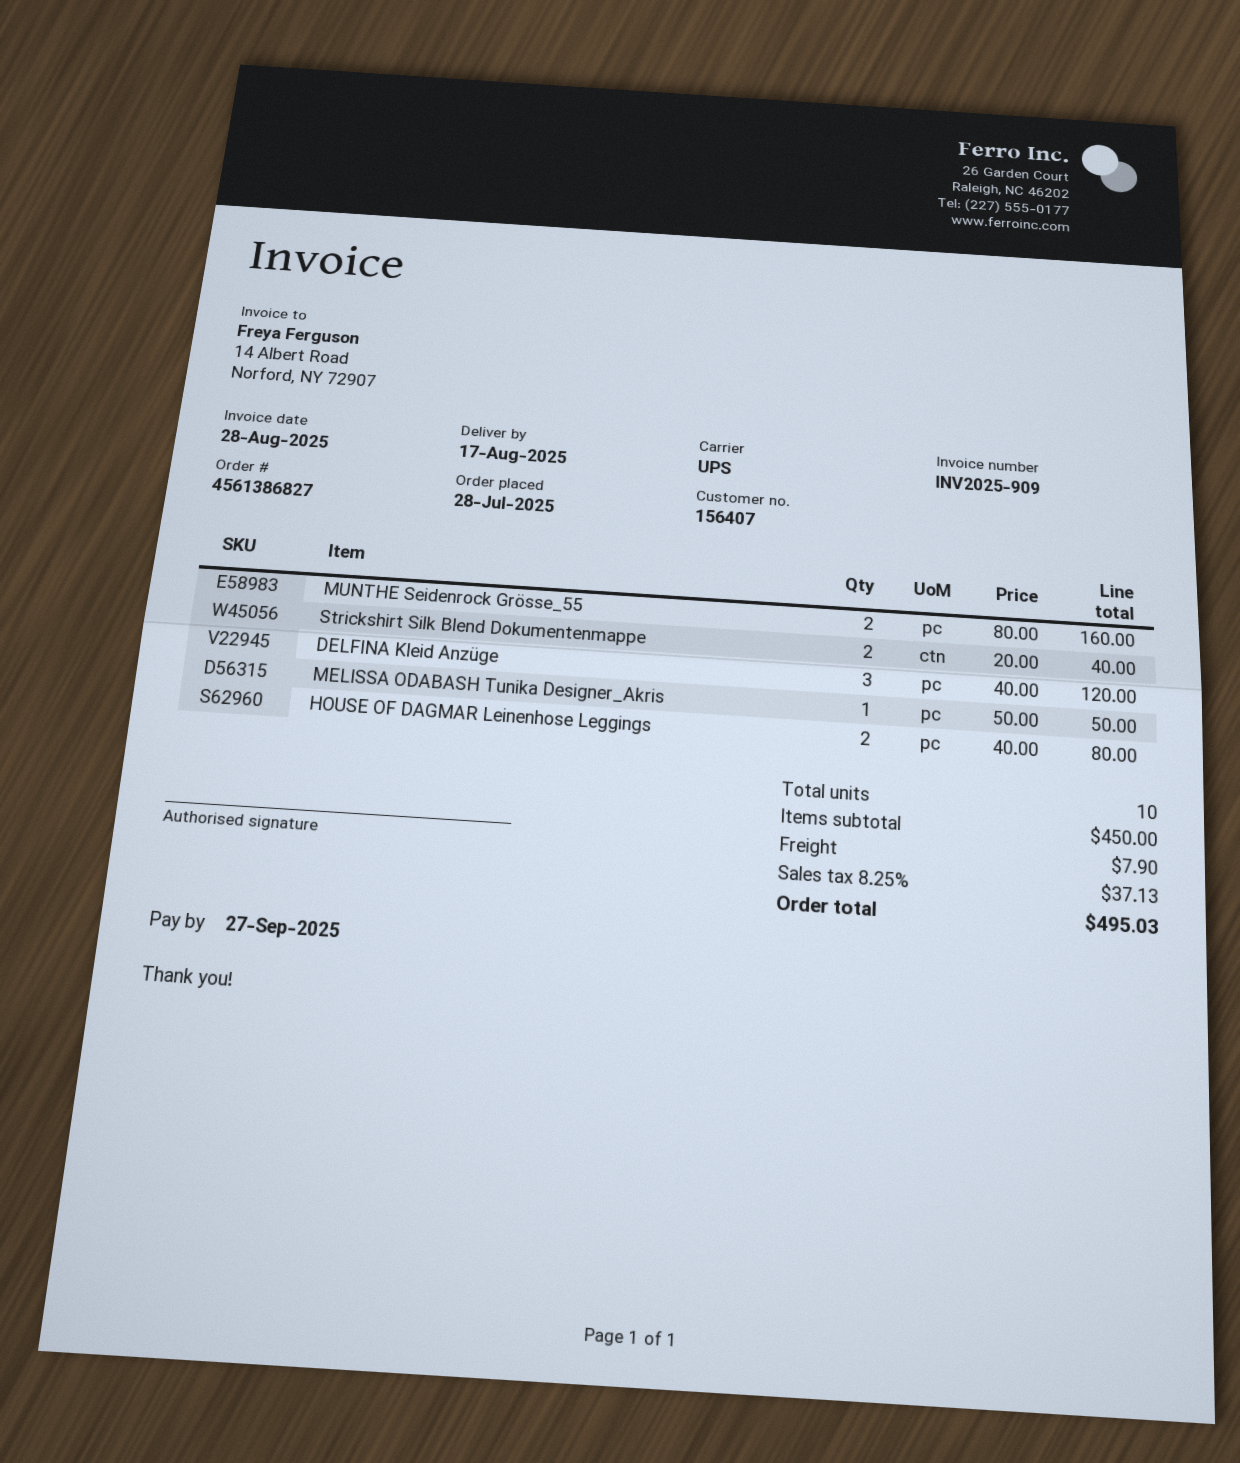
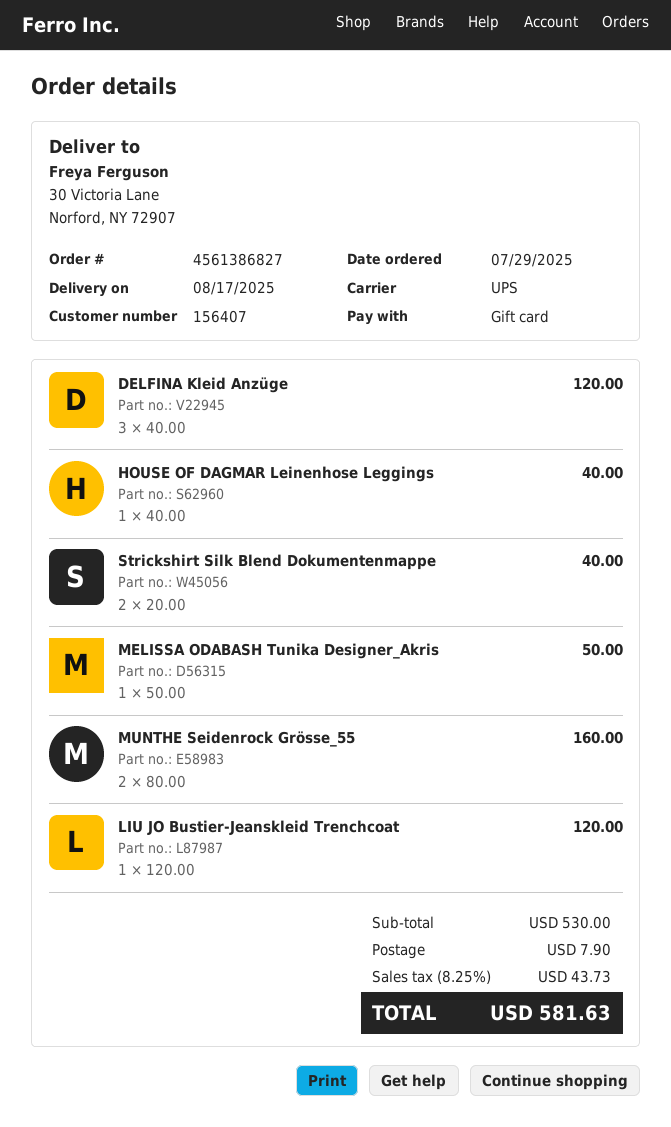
order date: 2025-07-28 -> 2025-07-29
HOUSE OF DAGMAR Leinenhose Leggings: 2 x 40.00 = 80.00 -> 1 x 40.00 = 40.00
LIU JO Bustier-Jeanskleid Trenchcoat: none -> 1 x 120.00 = 120.00
subtotal: 450.00 -> 530.00
tax: 8.25% = 37.13 -> 8.25% = 43.73
total: 495.03 -> 581.63

